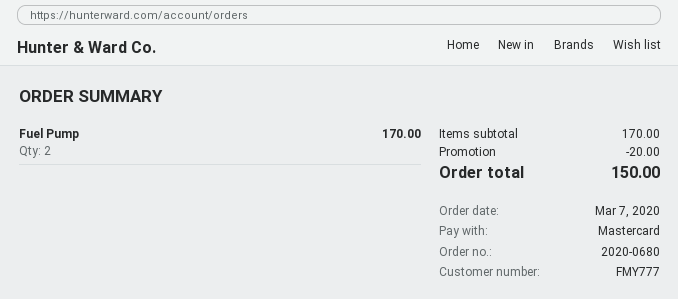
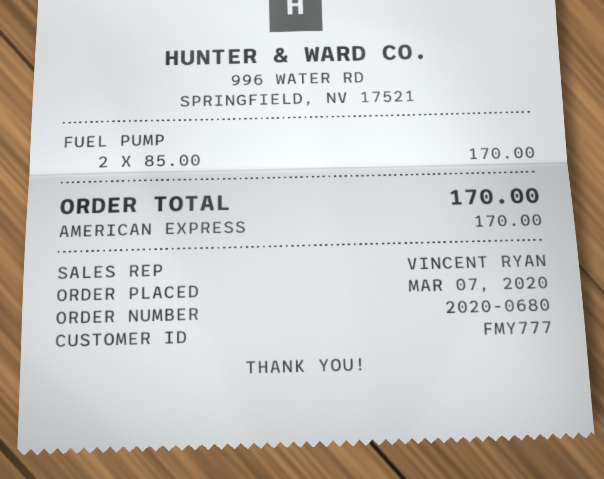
payment method: Mastercard -> American Express
discount: 20.00 -> none
total: 150.00 -> 170.00

